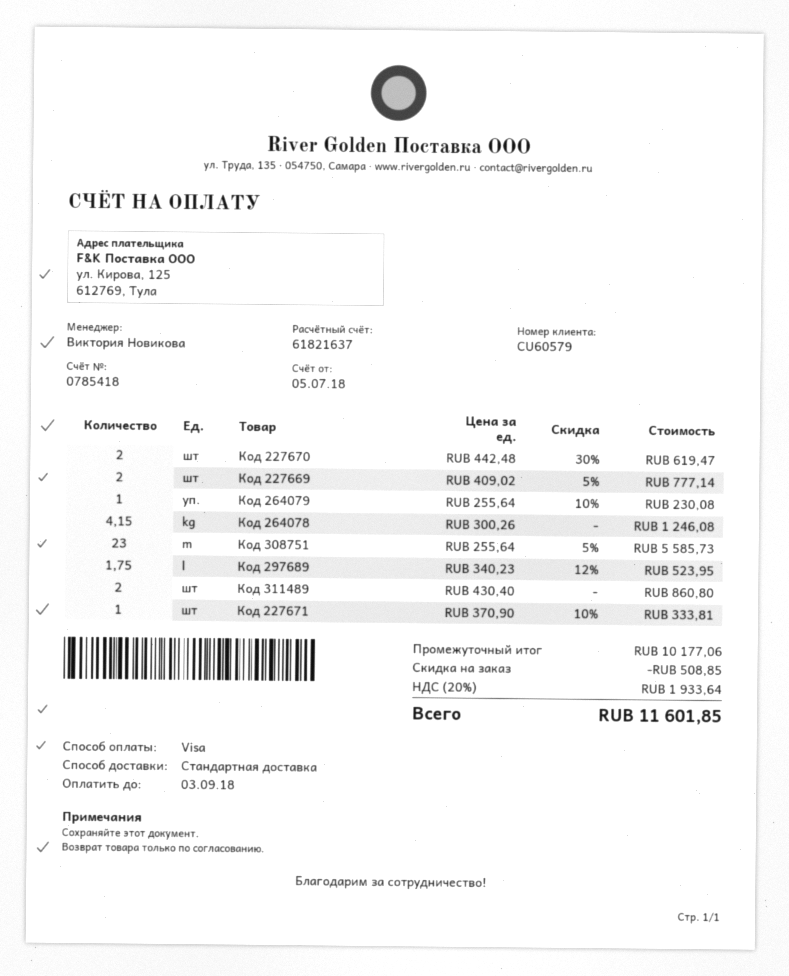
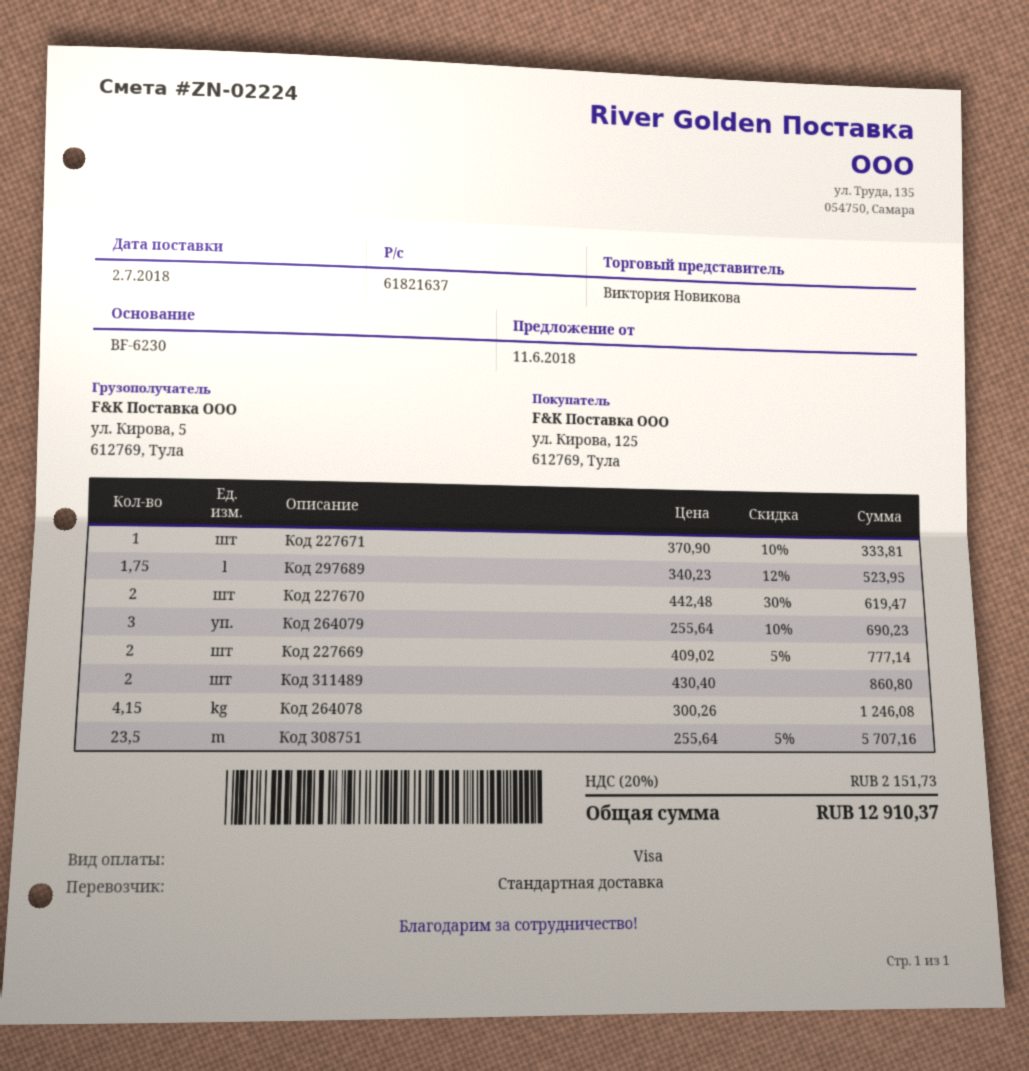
Код 264079: 1 x 255.64 - 10% = 230.08 -> 3 x 255.64 - 10% = 690.23
Код 308751: 23 x 255.64 - 5% = 5585.73 -> 23.5 x 255.64 - 5% = 5707.16
discount: 508.85 -> none
tax: 20% = 1933.64 -> 20% = 2151.73
total: 11601.85 -> 12910.37

